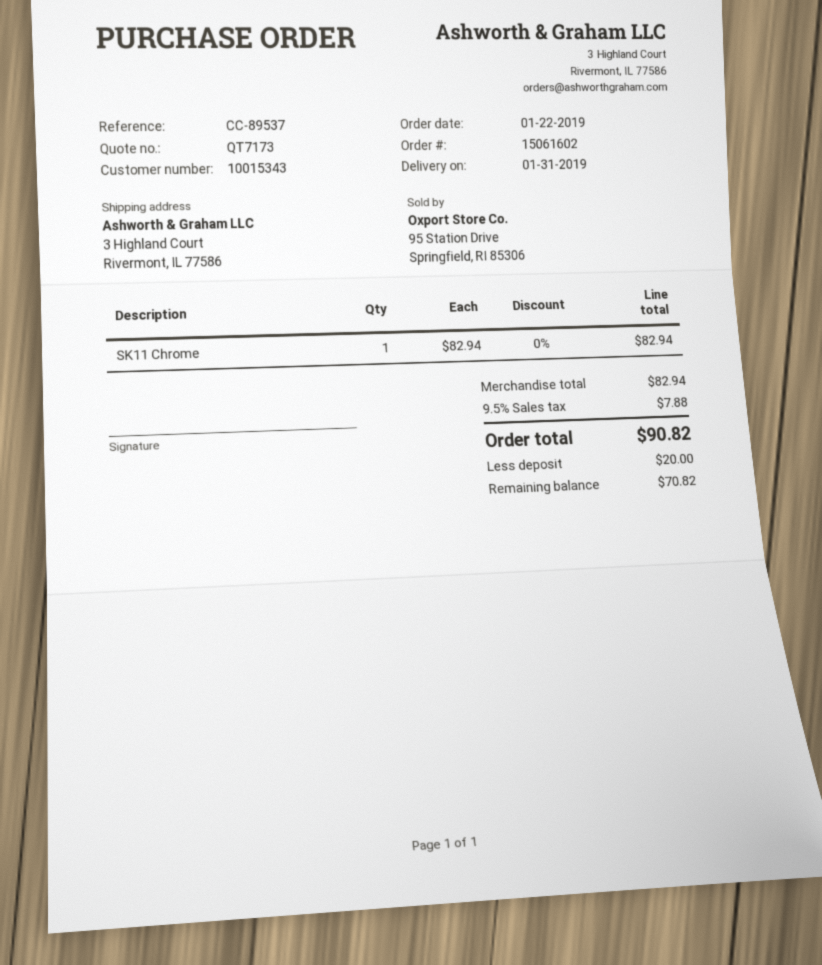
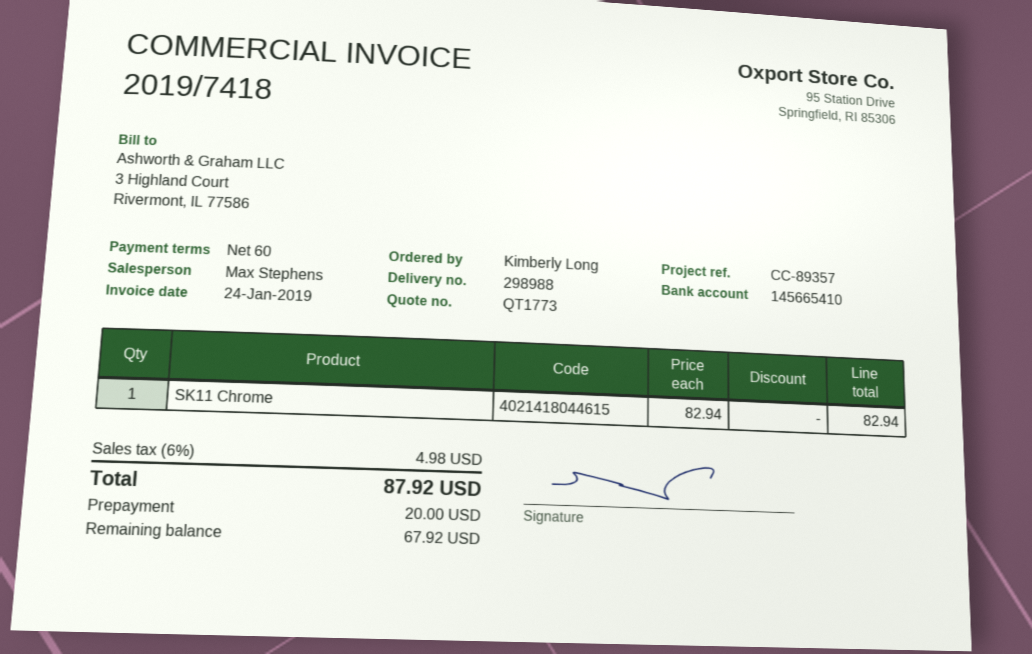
quote number: QT7173 -> QT1773
reference: CC-89537 -> CC-89357
tax: 9.5% = 7.88 -> 6% = 4.98
total: 90.82 -> 87.92
balance: 70.82 -> 67.92

